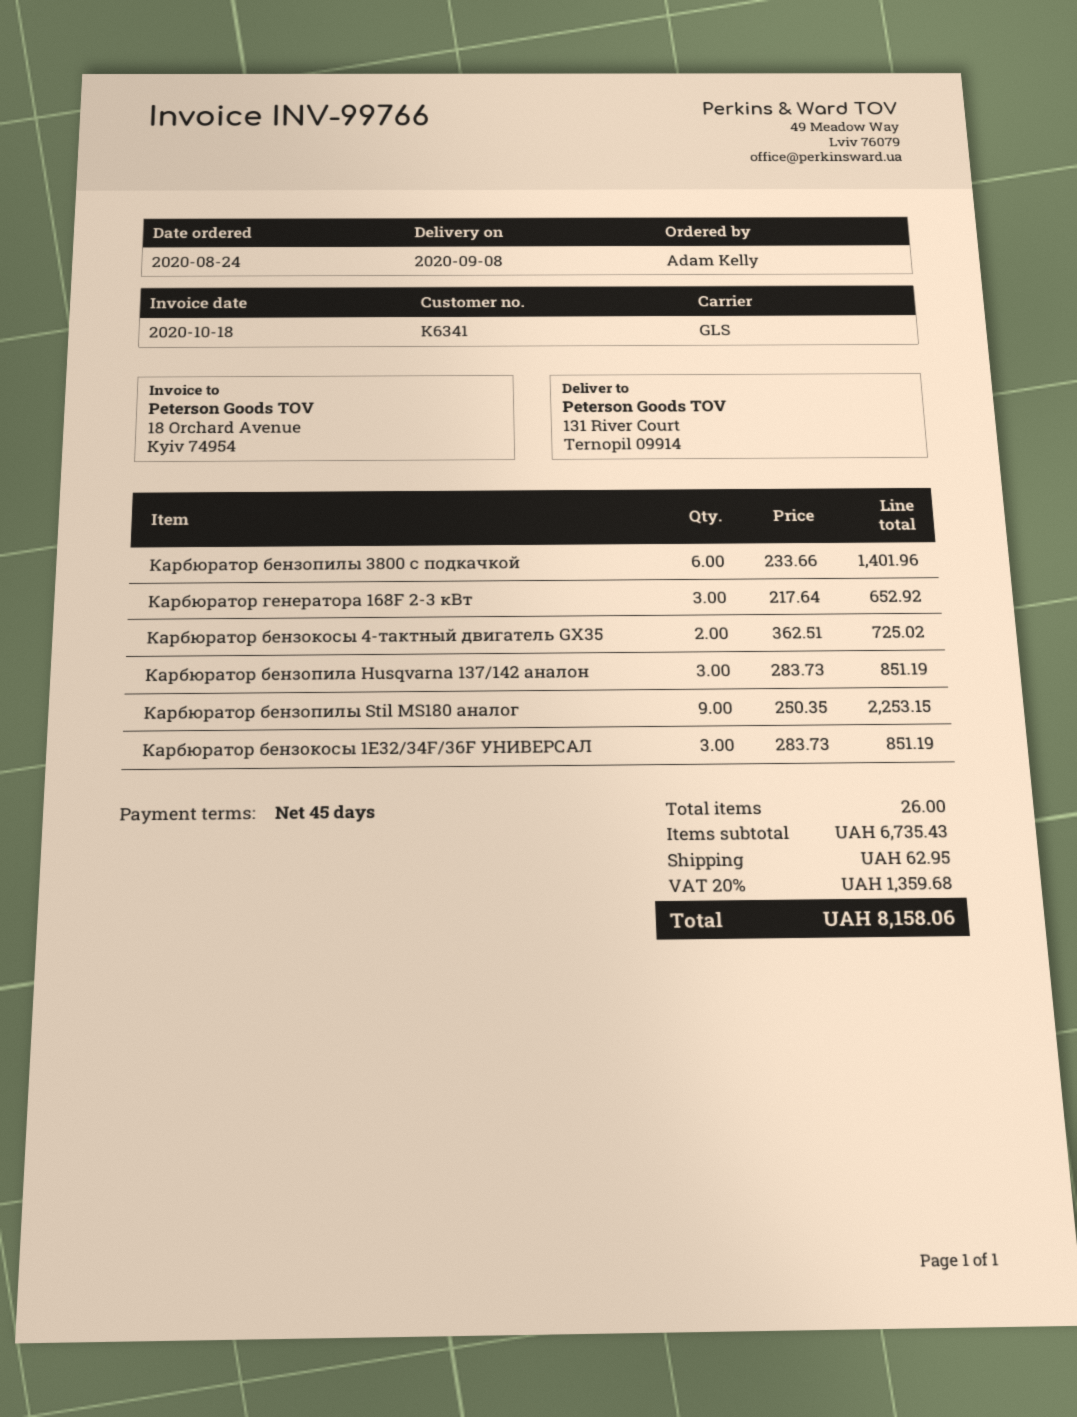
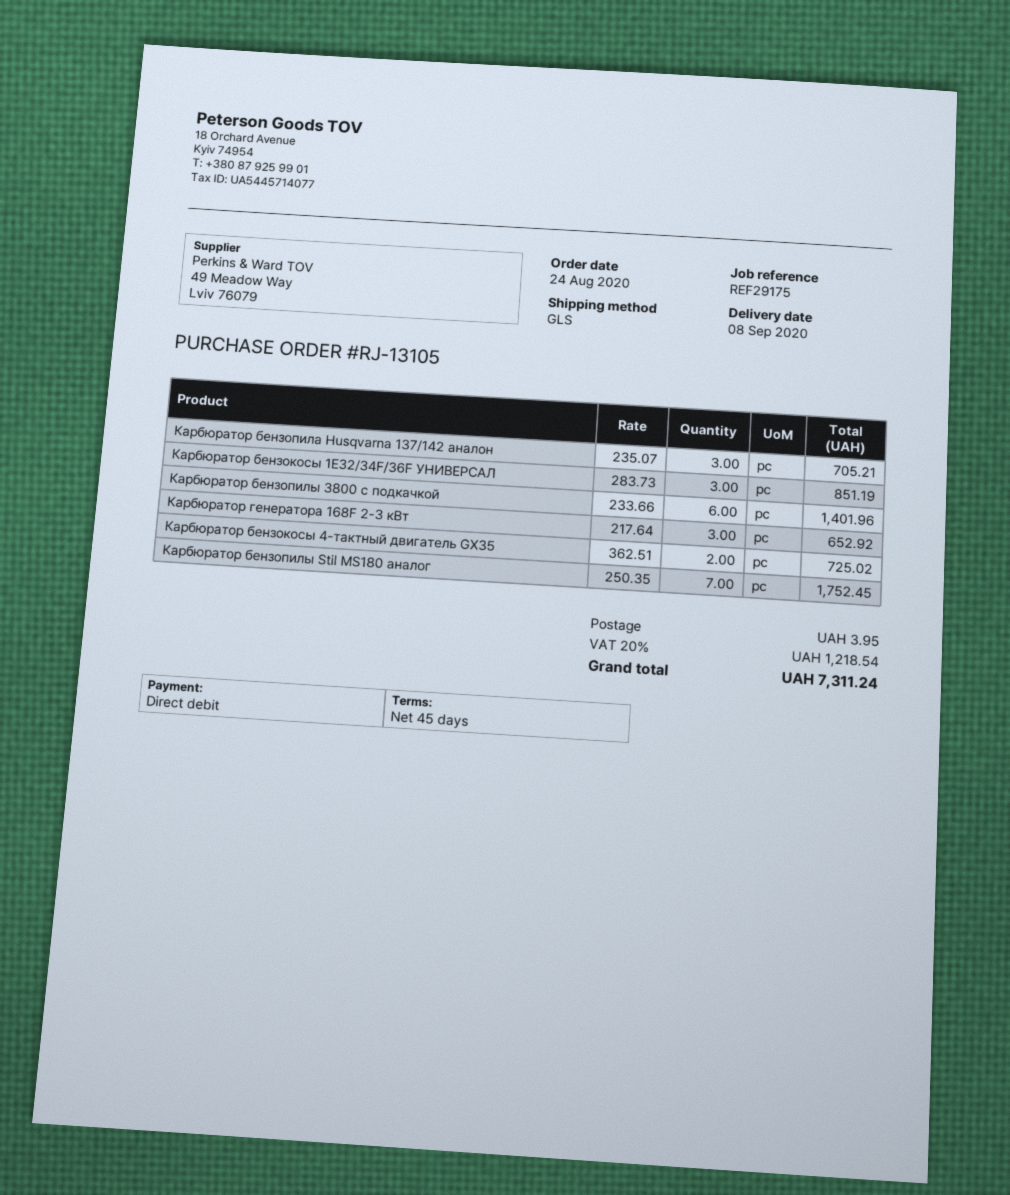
Карбюратор бензопила Husqvarna 137/142 аналон: 3 x 283.73 = 851.19 -> 3 x 235.07 = 705.21
Карбюратор бензопилы Stil MS180 аналог: 9 x 250.35 = 2253.15 -> 7 x 250.35 = 1752.45
shipping: 62.95 -> 3.95
tax: 20% = 1359.68 -> 20% = 1218.54
total: 8158.06 -> 7311.24

